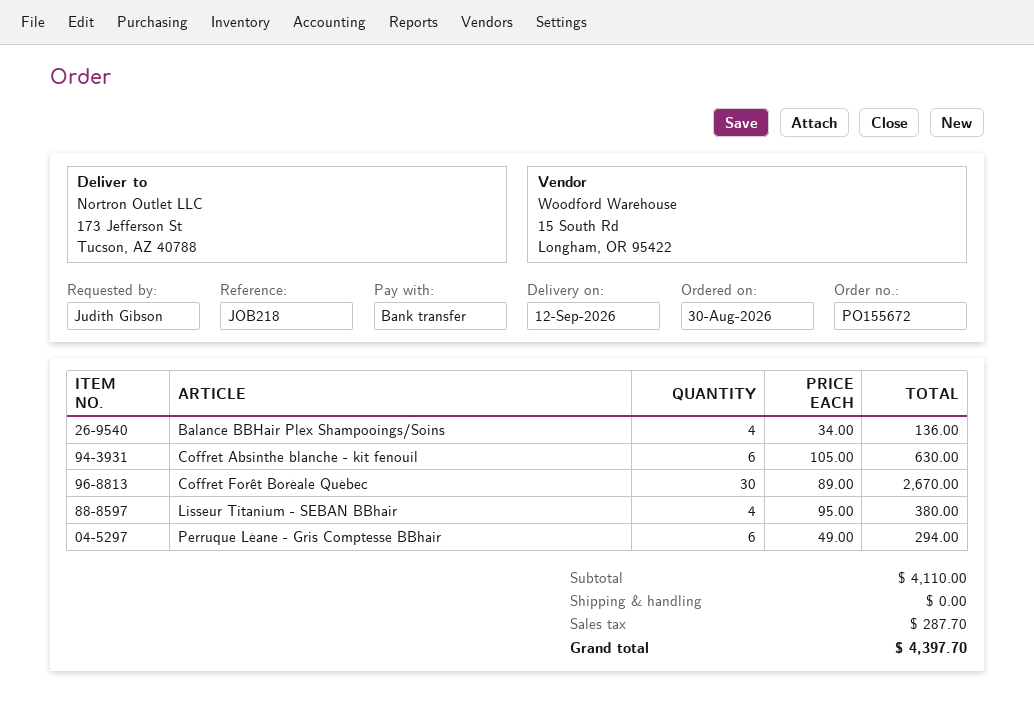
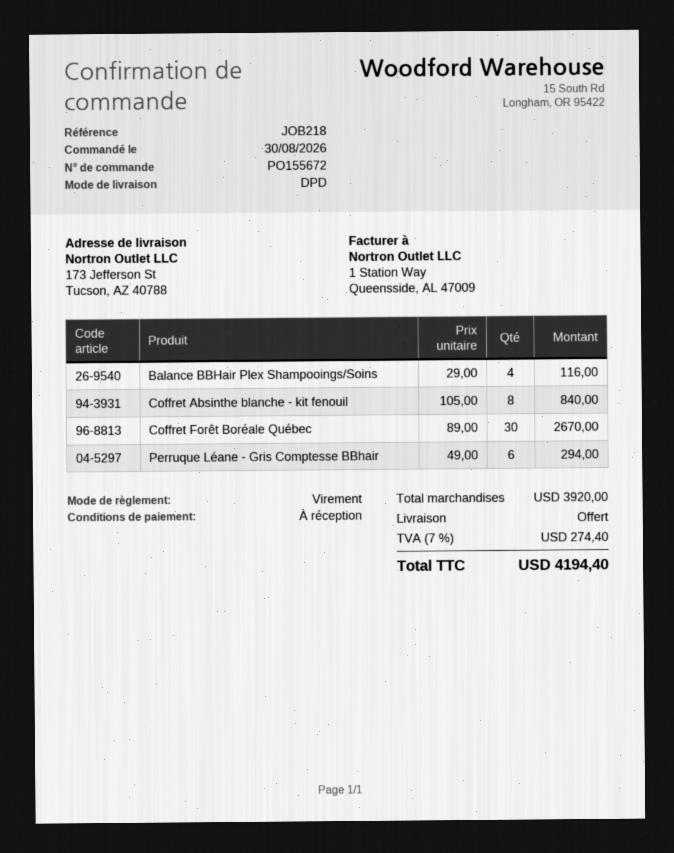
Balance BBHair Plex Shampooings/Soins: 4 x 34.00 = 136.00 -> 4 x 29.00 = 116.00
Coffret Absinthe blanche - kit fenouil: 6 x 105.00 = 630.00 -> 8 x 105.00 = 840.00
Lisseur Titanium - SEBAN BBhair: 4 x 95.00 = 380.00 -> none
subtotal: 4110.00 -> 3920.00
tax: 287.70 -> 274.40
total: 4397.70 -> 4194.40

